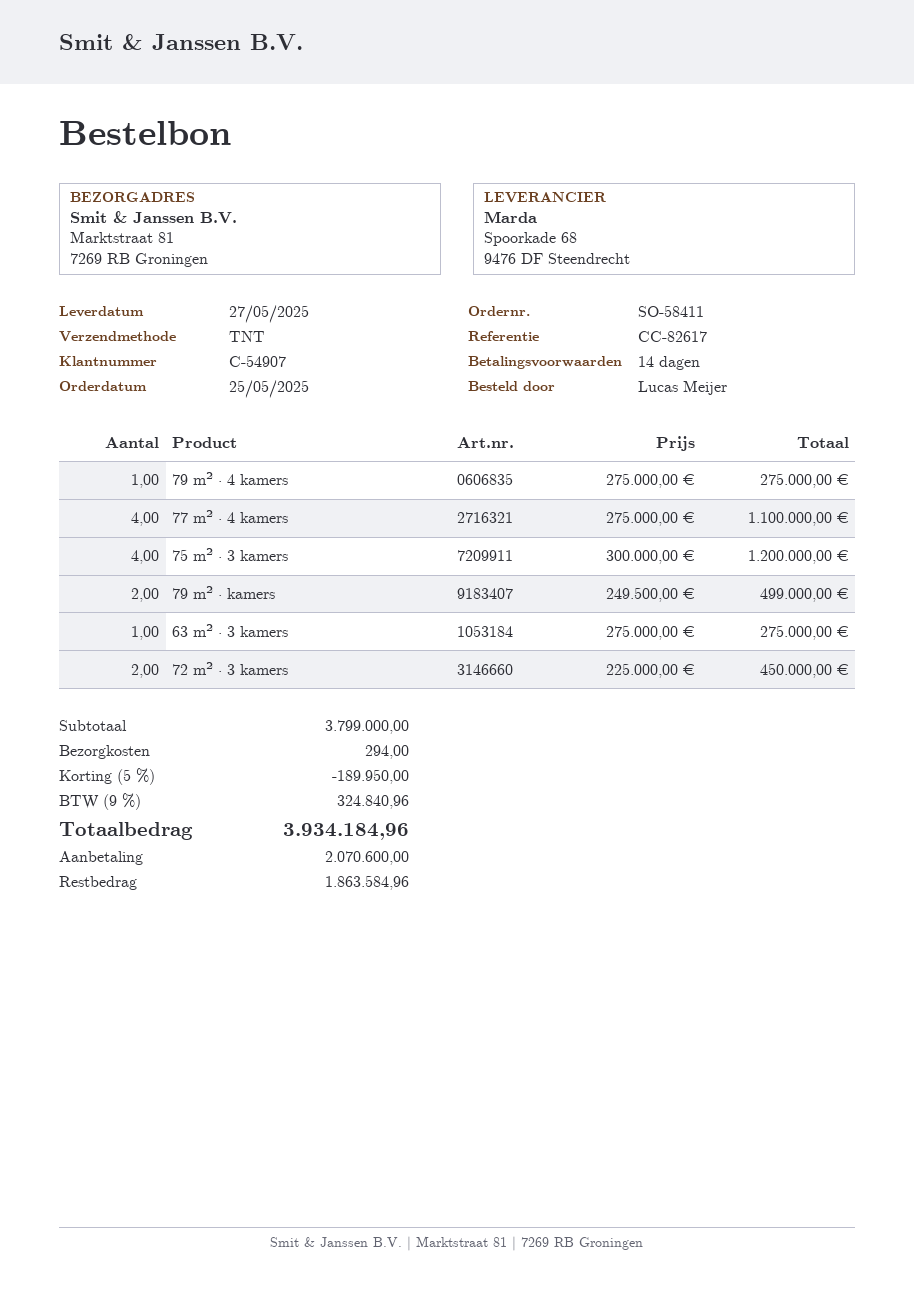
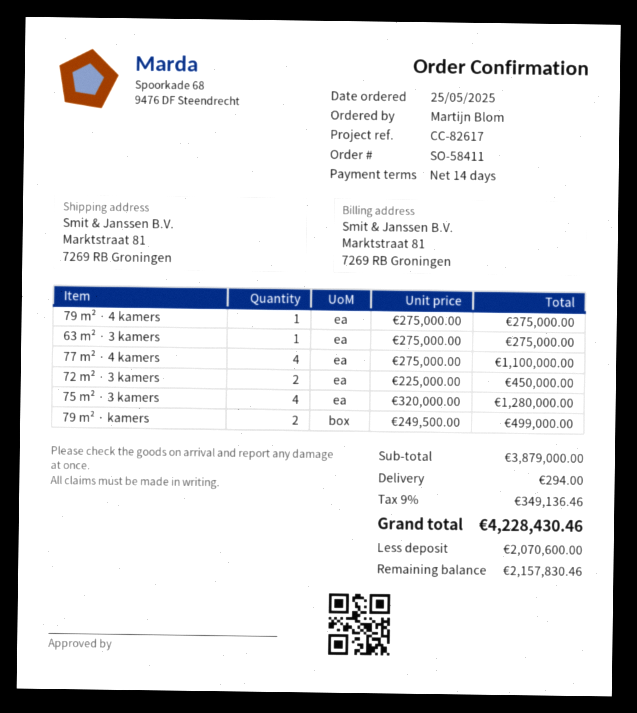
ordered by: Lucas Meijer -> Martijn Blom
75 m² · 3 kamers: 4 x 300000.00 = 1200000.00 -> 4 x 320000.00 = 1280000.00
subtotal: 3799000.00 -> 3879000.00
discount: 5% = 189950.00 -> none
tax: 9% = 324840.96 -> 9% = 349136.46
total: 3934184.96 -> 4228430.46
balance: 1863584.96 -> 2157830.46

